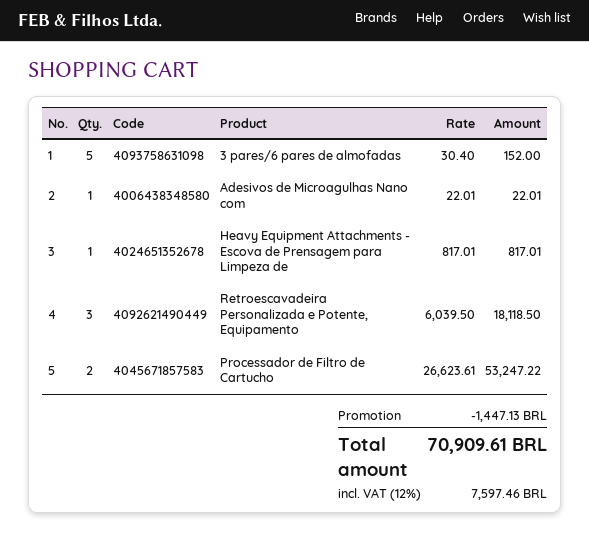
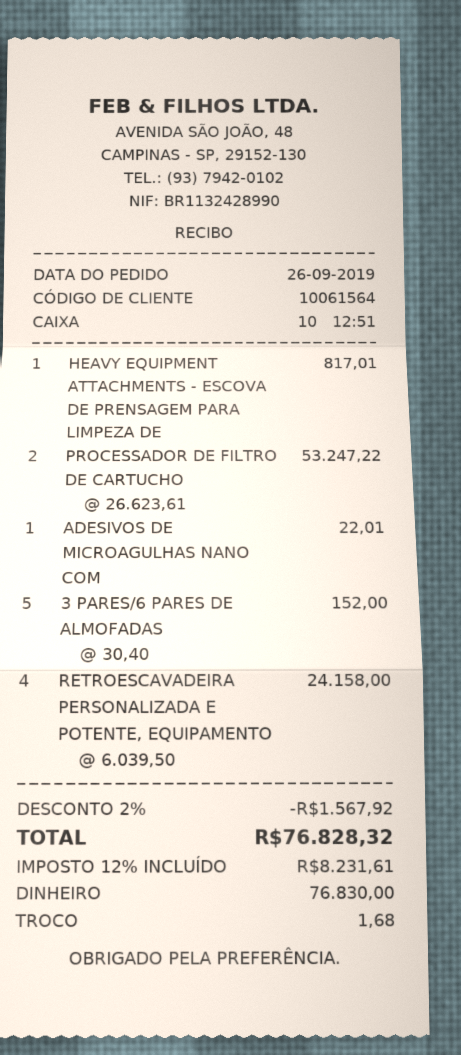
Retroescavadeira Personalizada e Potente, Equipamento: 3 x 6039.50 = 18118.50 -> 4 x 6039.50 = 24158.00
discount: 1447.13 -> 1567.92
tax: 12% = 7597.46 -> 12% = 8231.61
total: 70909.61 -> 76828.32

